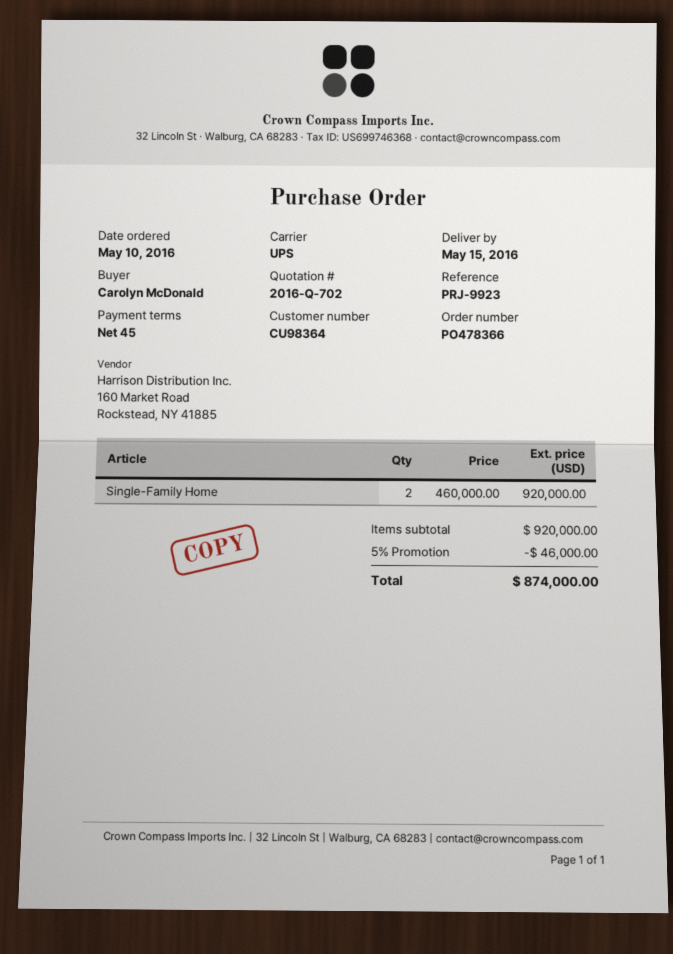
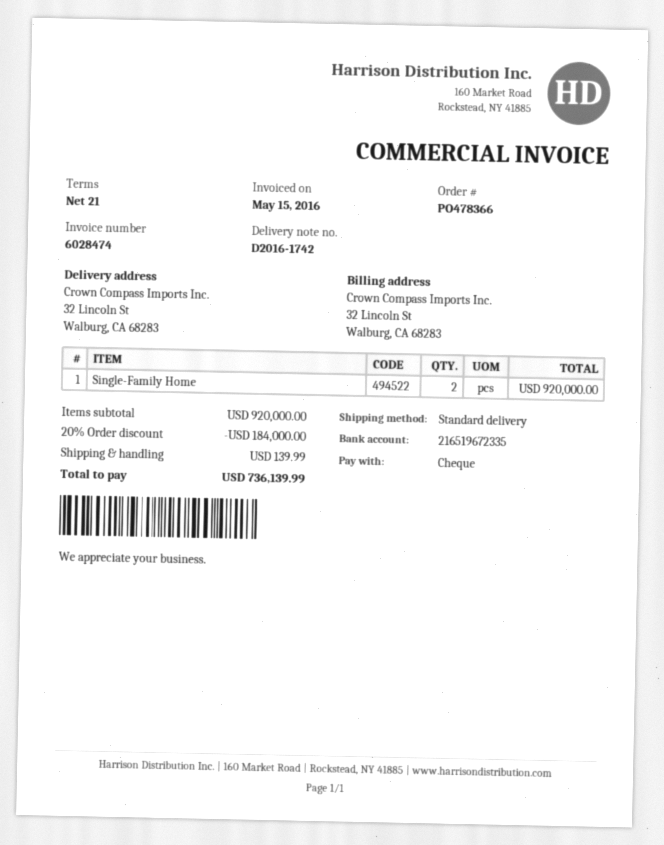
payment terms: 45 days -> 21 days
shipping method: UPS -> standard
discount: 5% = 46000.00 -> 20% = 184000.00
shipping: none -> 139.99
total: 874000.00 -> 736139.99

